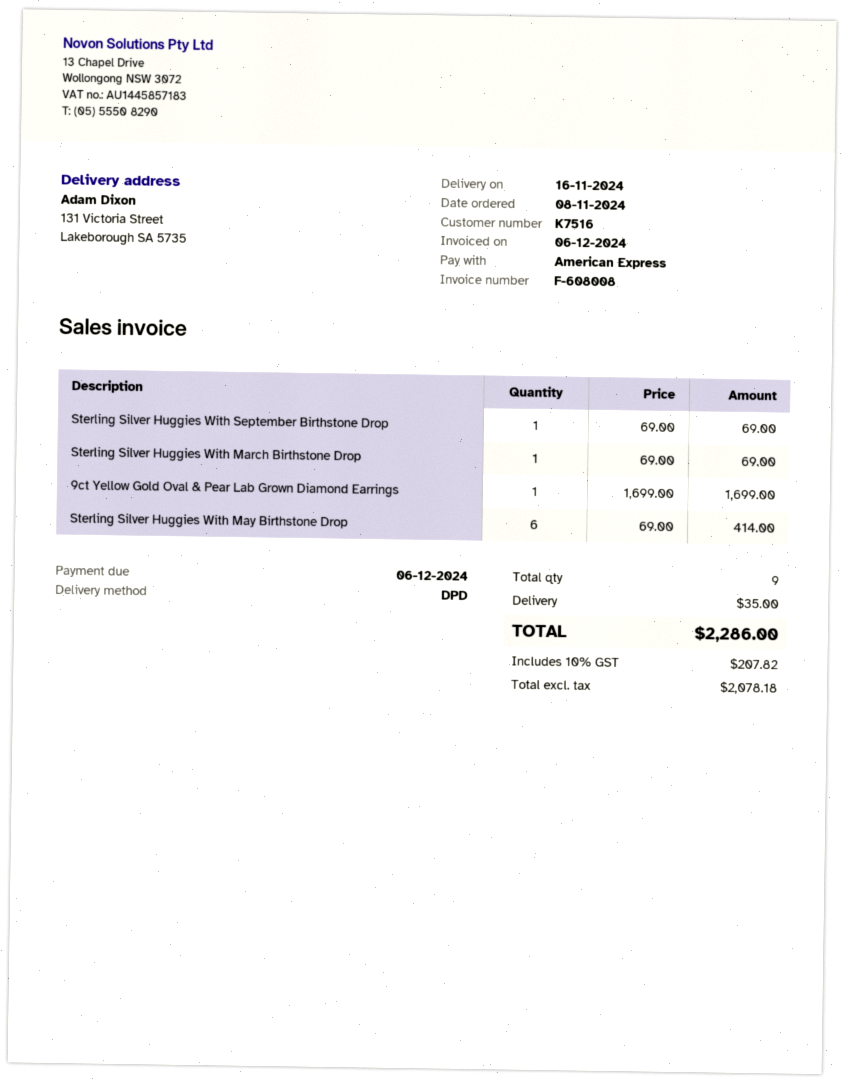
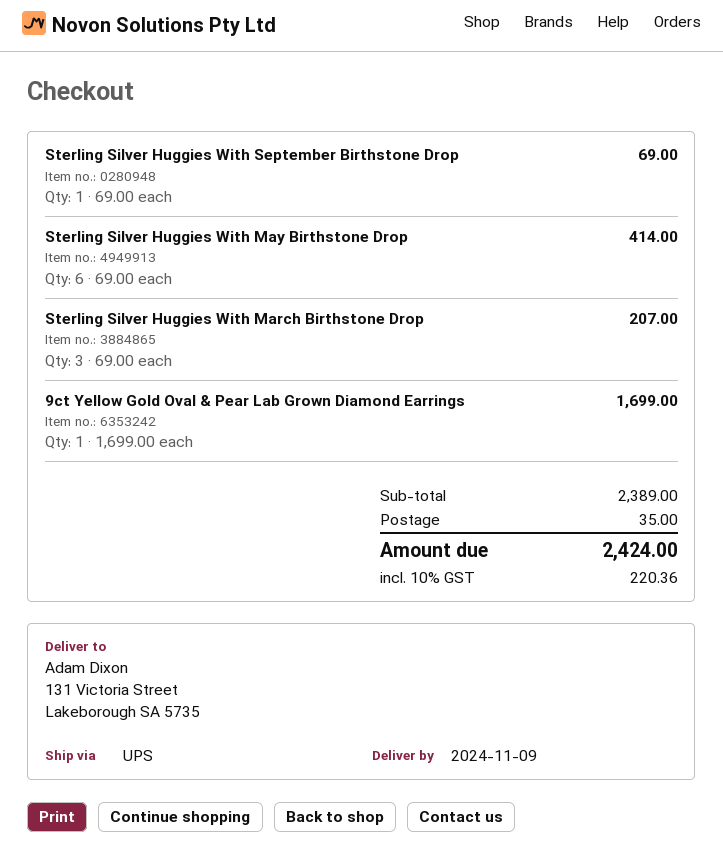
delivery date: 2024-11-16 -> 2024-11-09
shipping method: DPD -> UPS
Sterling Silver Huggies With March Birthstone Drop: 1 x 69.00 = 69.00 -> 3 x 69.00 = 207.00
tax: 10% = 207.82 -> 10% = 220.36
total: 2286.00 -> 2424.00

